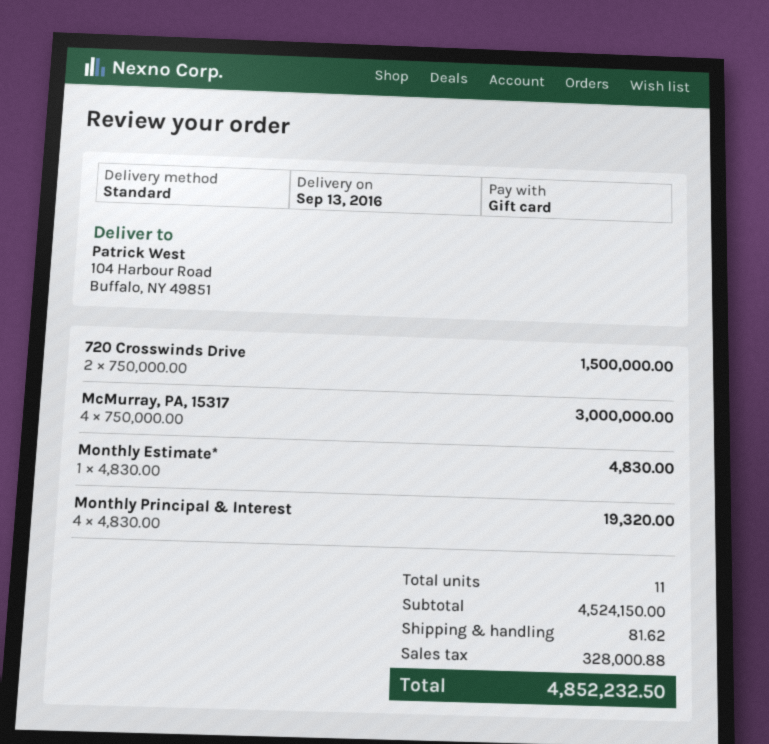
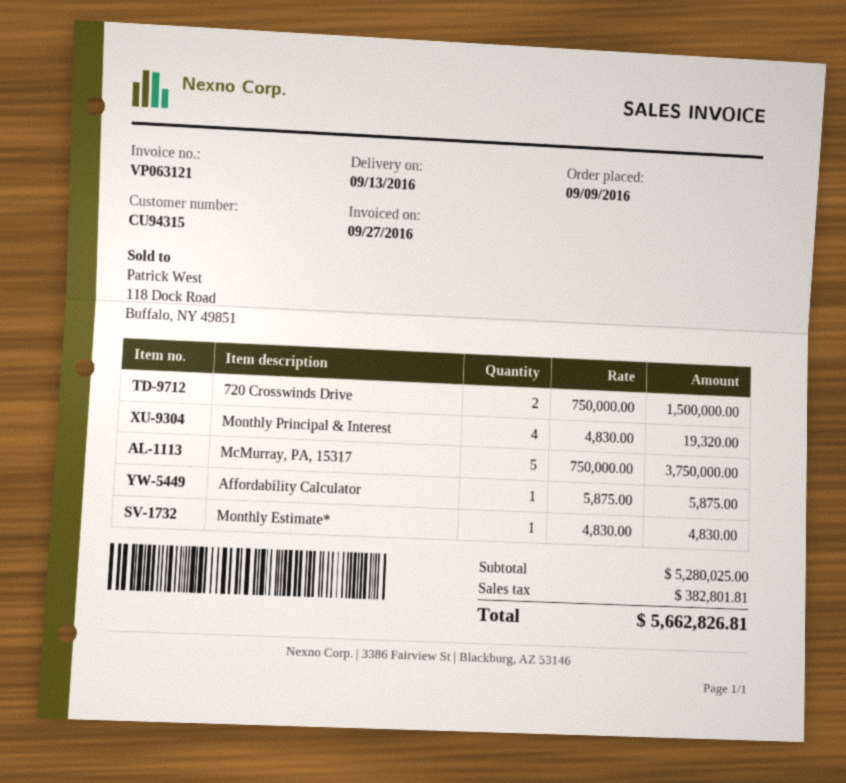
McMurray, PA, 15317: 4 x 750000.00 = 3000000.00 -> 5 x 750000.00 = 3750000.00
Affordability Calculator: none -> 1 x 5875.00 = 5875.00
subtotal: 4524150.00 -> 5280025.00
shipping: 81.62 -> none
tax: 328000.88 -> 382801.81
total: 4852232.50 -> 5662826.81

